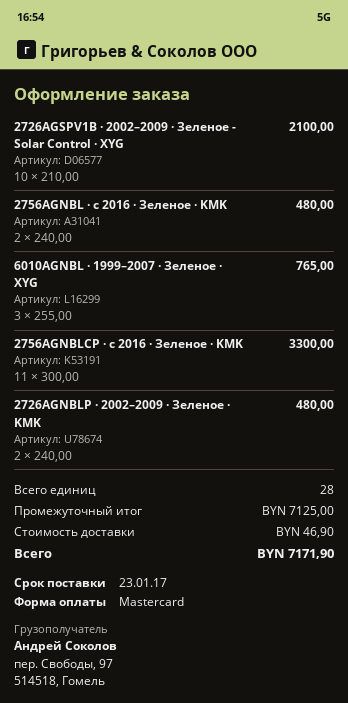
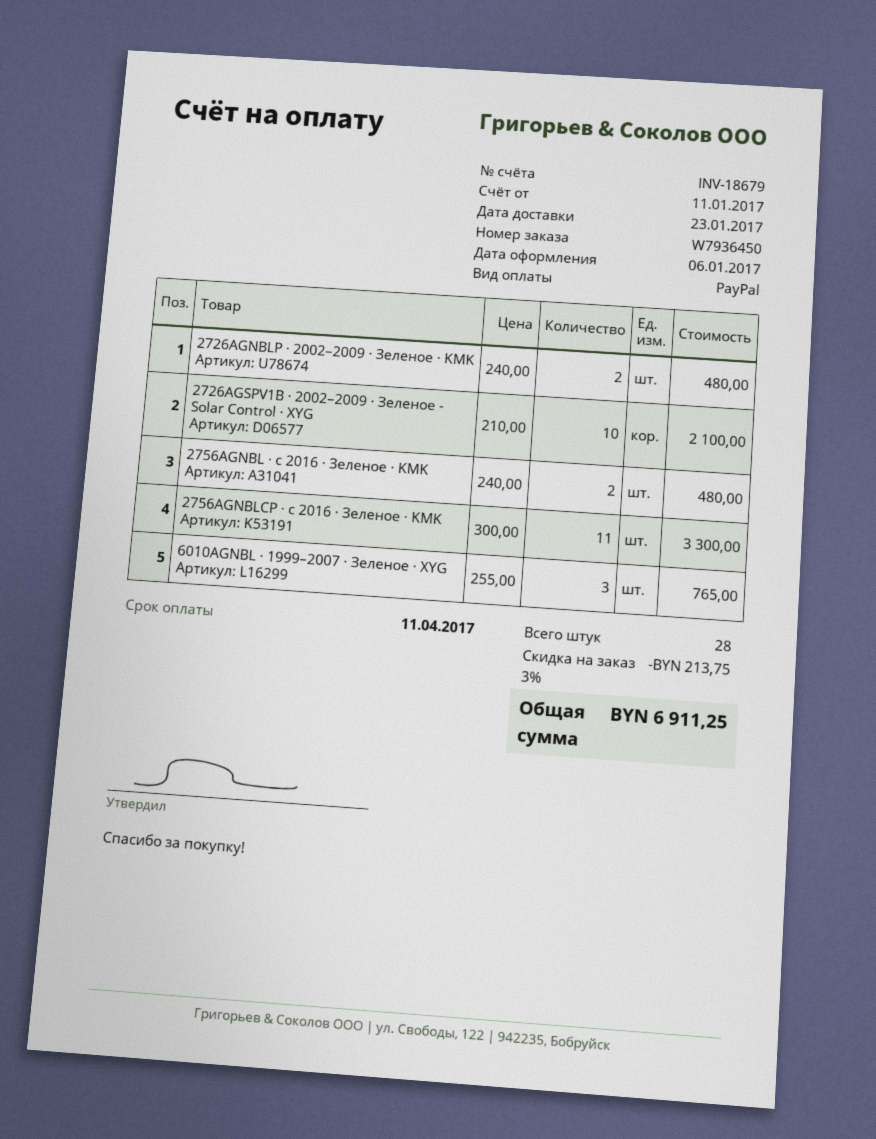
payment method: Mastercard -> PayPal
discount: none -> 3% = 213.75
shipping: 46.90 -> none
total: 7171.90 -> 6911.25

